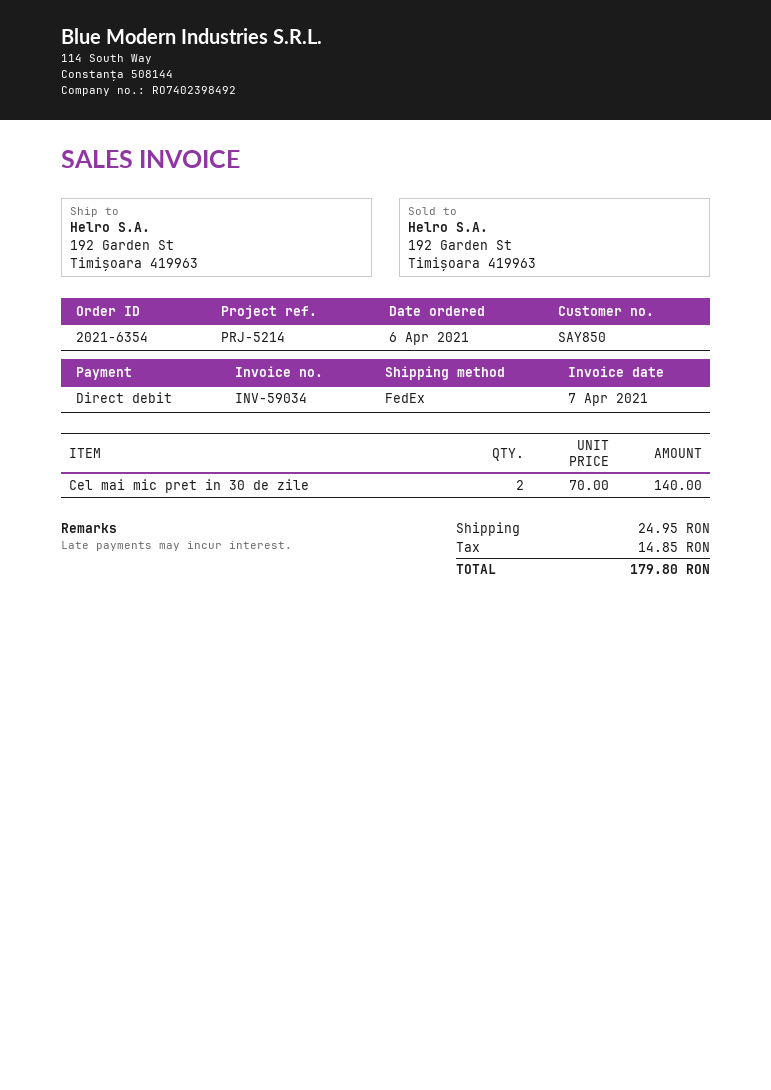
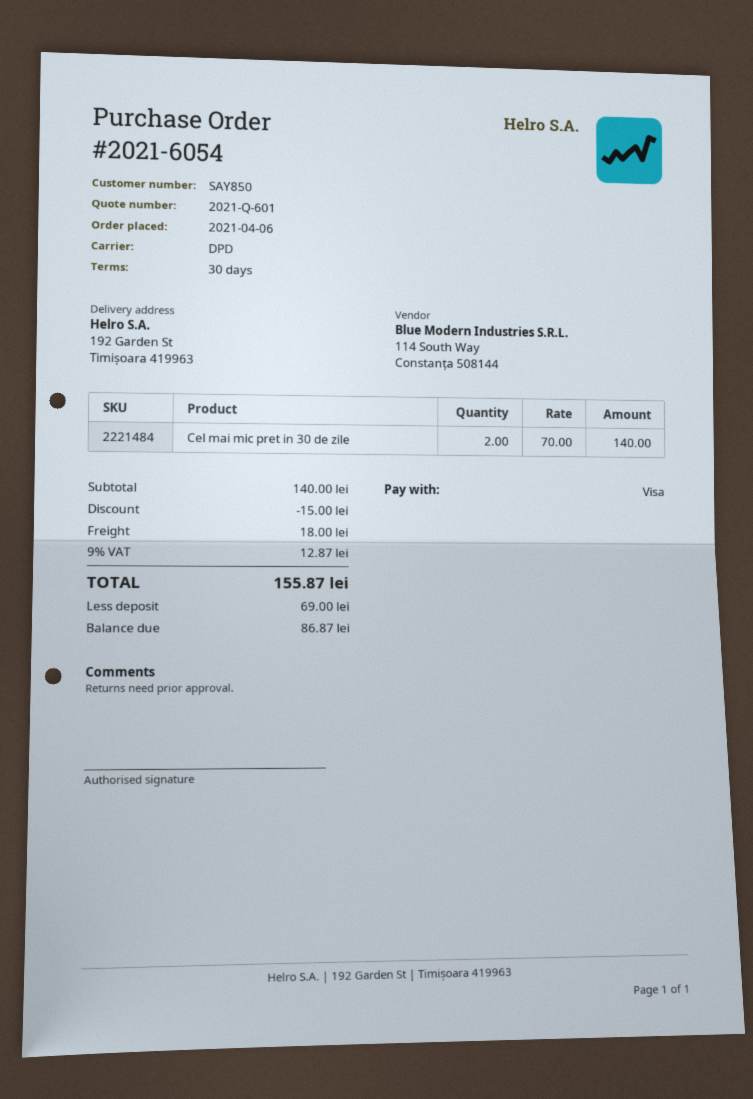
order number: 2021-6354 -> 2021-6054
payment method: direct debit -> Visa
shipping method: FedEx -> DPD
discount: none -> 15.00
shipping: 24.95 -> 18.00
tax: 14.85 -> 12.87
total: 179.80 -> 155.87

